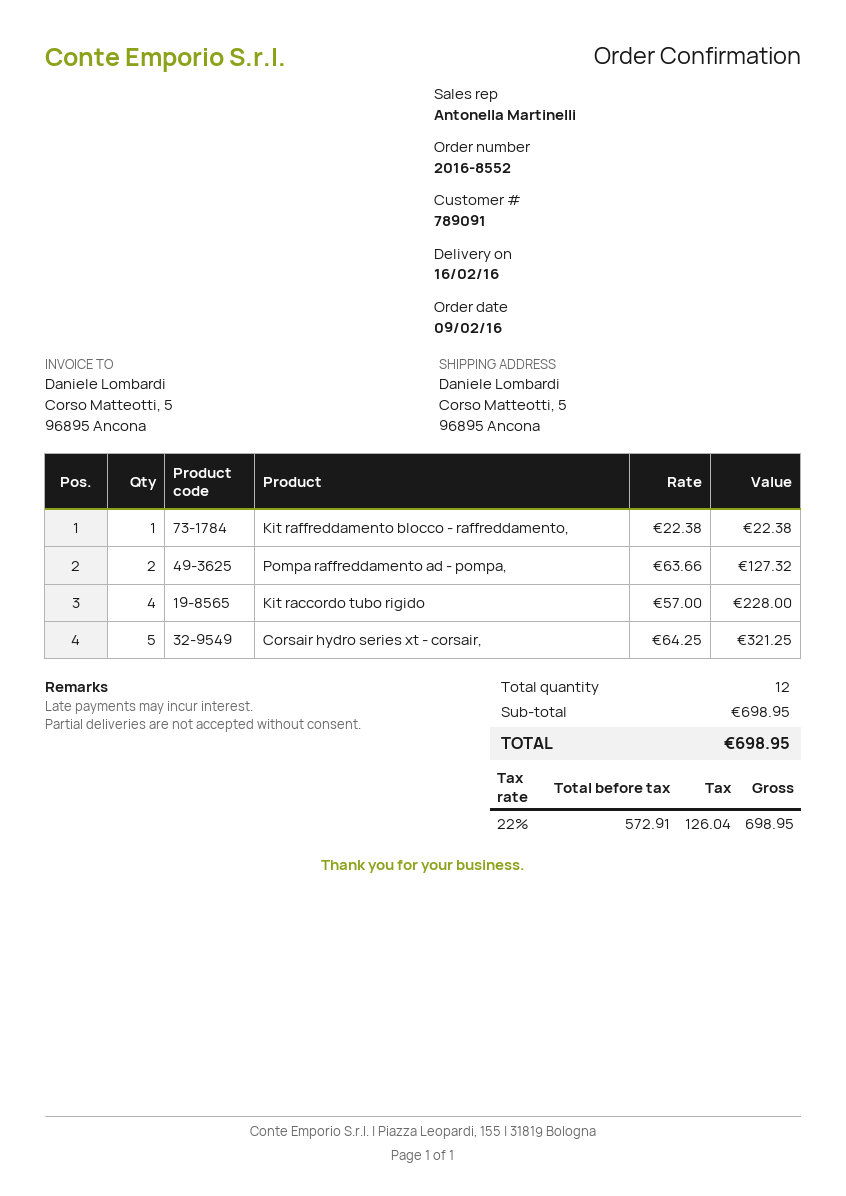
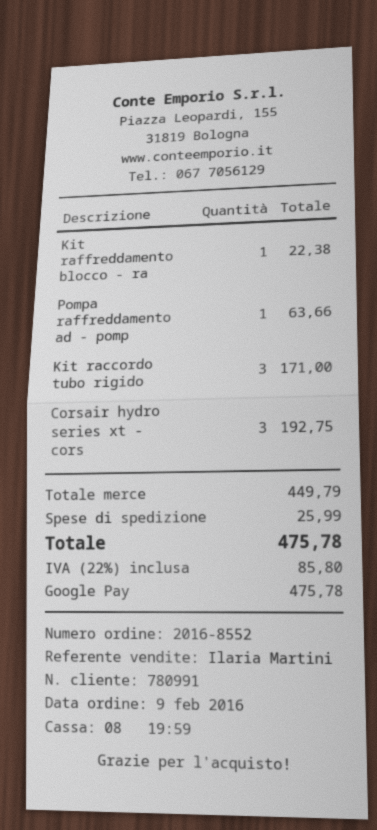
customer number: 789091 -> 780991
sales rep: Antonella Martinelli -> Ilaria Martini
Pompa raffreddamento ad - pompa,: 2 for 127.32 -> 1 for 63.66
Kit raccordo tubo rigido: 4 for 228.00 -> 3 for 171.00
Corsair hydro series xt - corsair,: 5 for 321.25 -> 3 for 192.75
subtotal: 698.95 -> 449.79
shipping: none -> 25.99
tax: 22% = 126.04 -> 22% = 85.80
total: 698.95 -> 475.78

